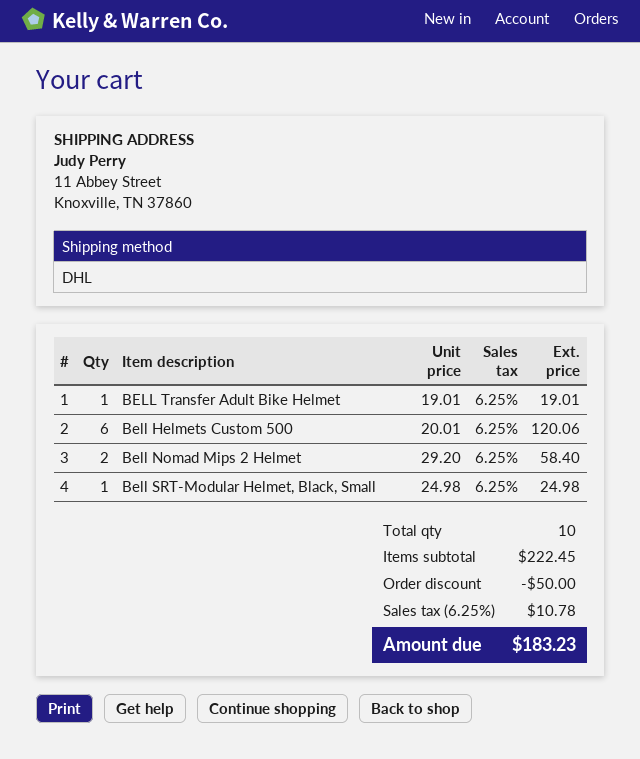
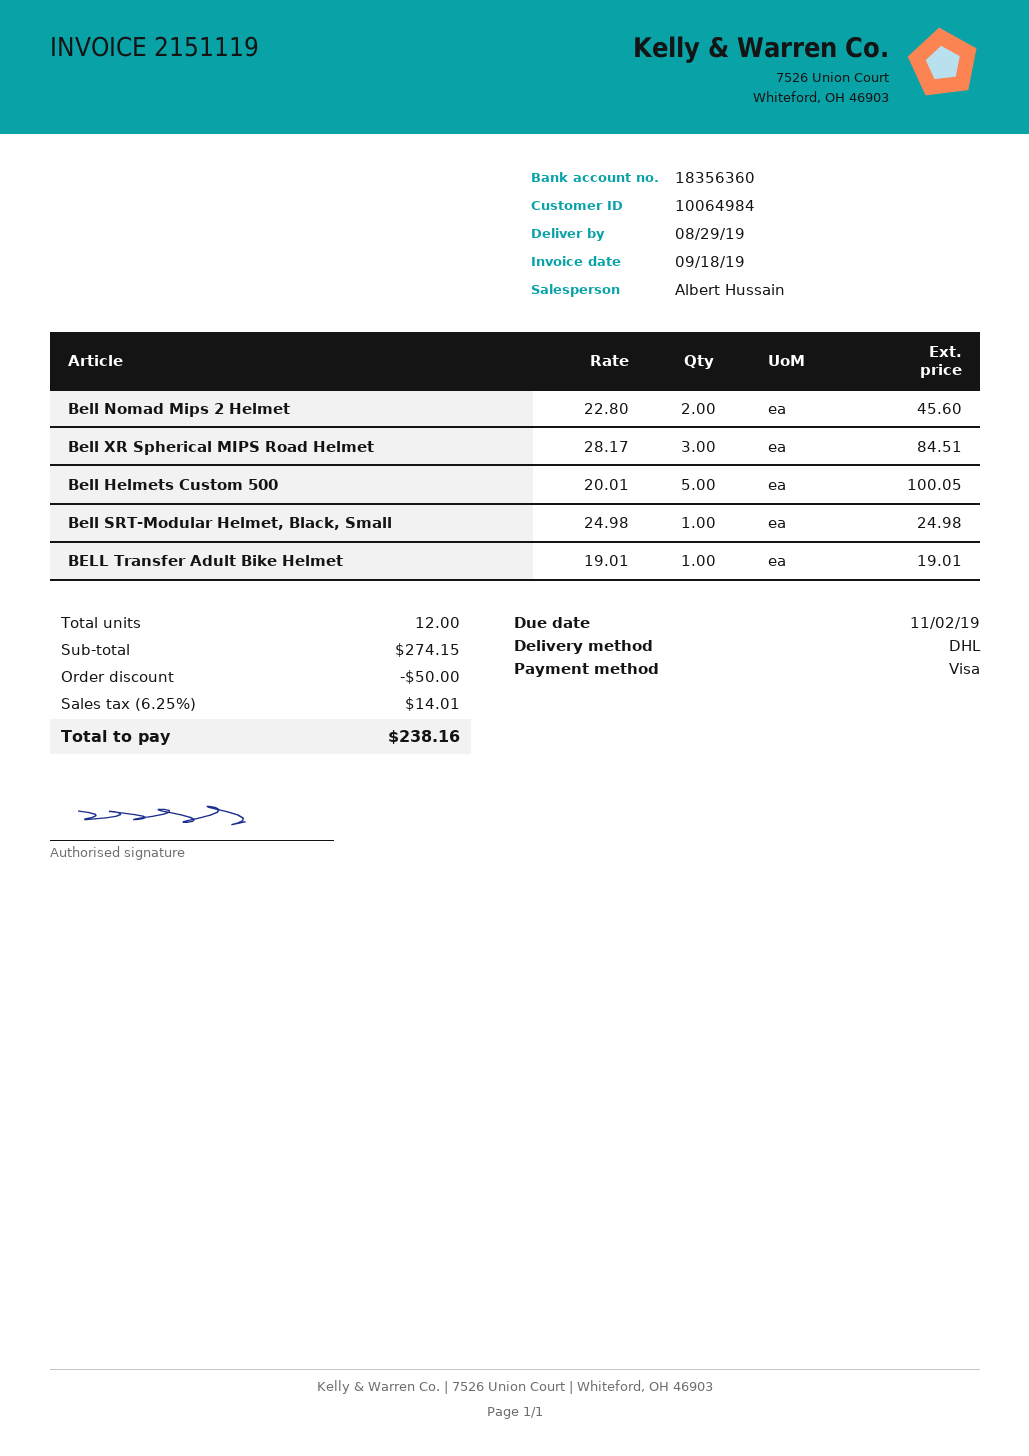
Bell Helmets Custom 500: 6 x 20.01 = 120.06 -> 5 x 20.01 = 100.05
Bell Nomad Mips 2 Helmet: 2 x 29.20 = 58.40 -> 2 x 22.80 = 45.60
Bell XR Spherical MIPS Road Helmet: none -> 3 x 28.17 = 84.51
total quantity: 10 -> 12
subtotal: 222.45 -> 274.15
tax: 6.25% = 10.78 -> 6.25% = 14.01
total: 183.23 -> 238.16

